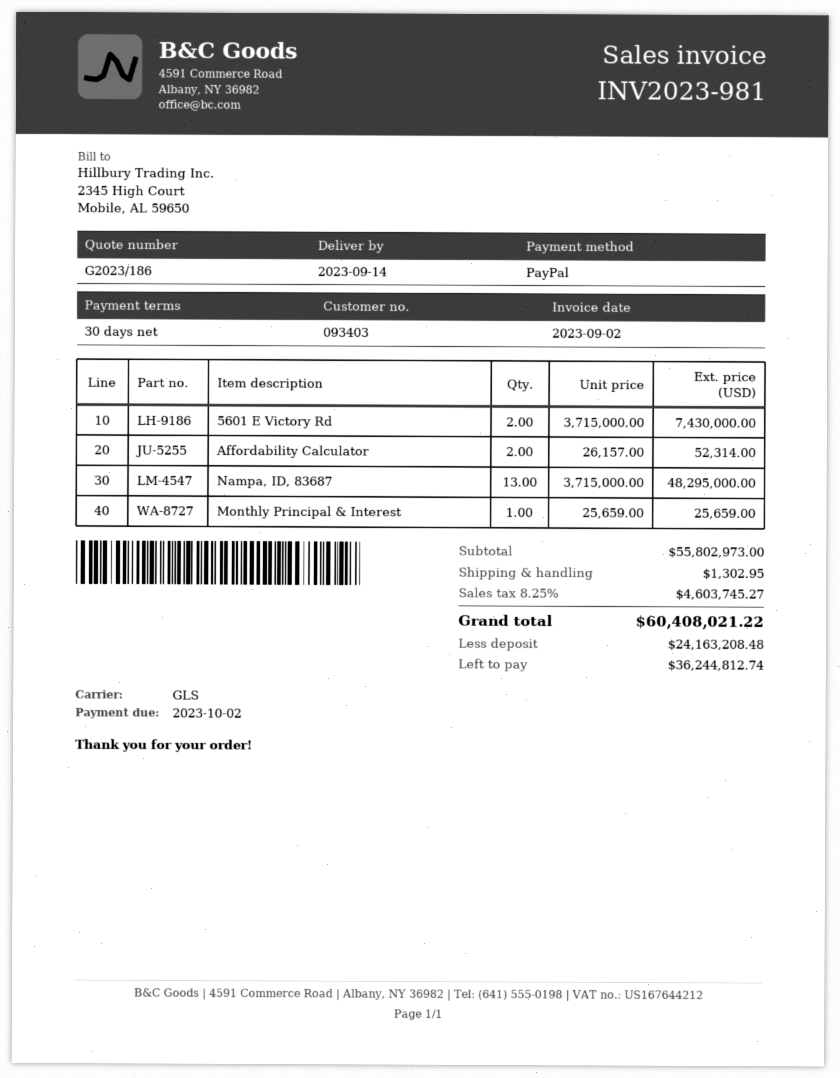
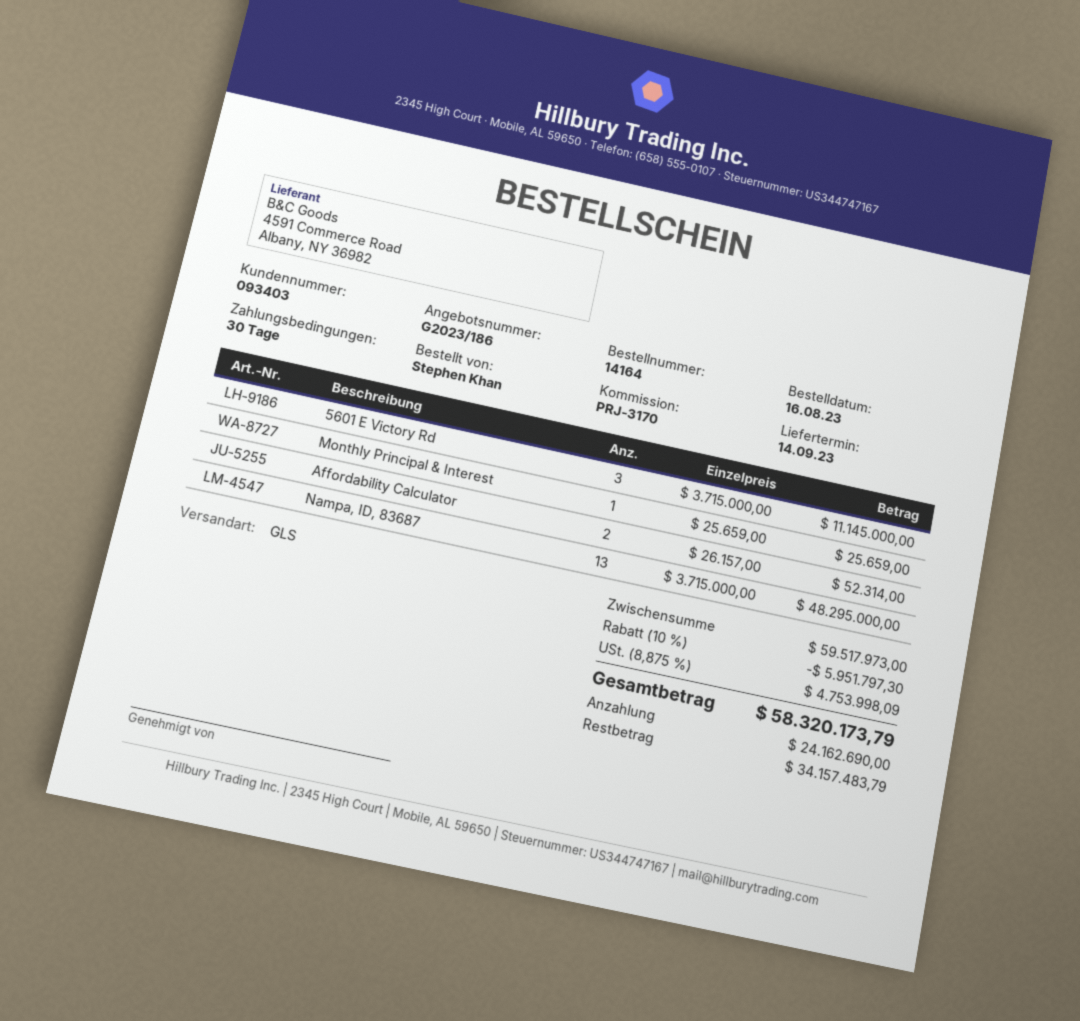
5601 E Victory Rd: 2 x 3715000.00 = 7430000.00 -> 3 x 3715000.00 = 11145000.00
subtotal: 55802973.00 -> 59517973.00
discount: none -> 10% = 5951797.30
shipping: 1302.95 -> none
tax: 8.25% = 4603745.27 -> 8.875% = 4753998.09
total: 60408021.22 -> 58320173.79
deposit: 24163208.48 -> 24162690.00
balance: 36244812.74 -> 34157483.79

